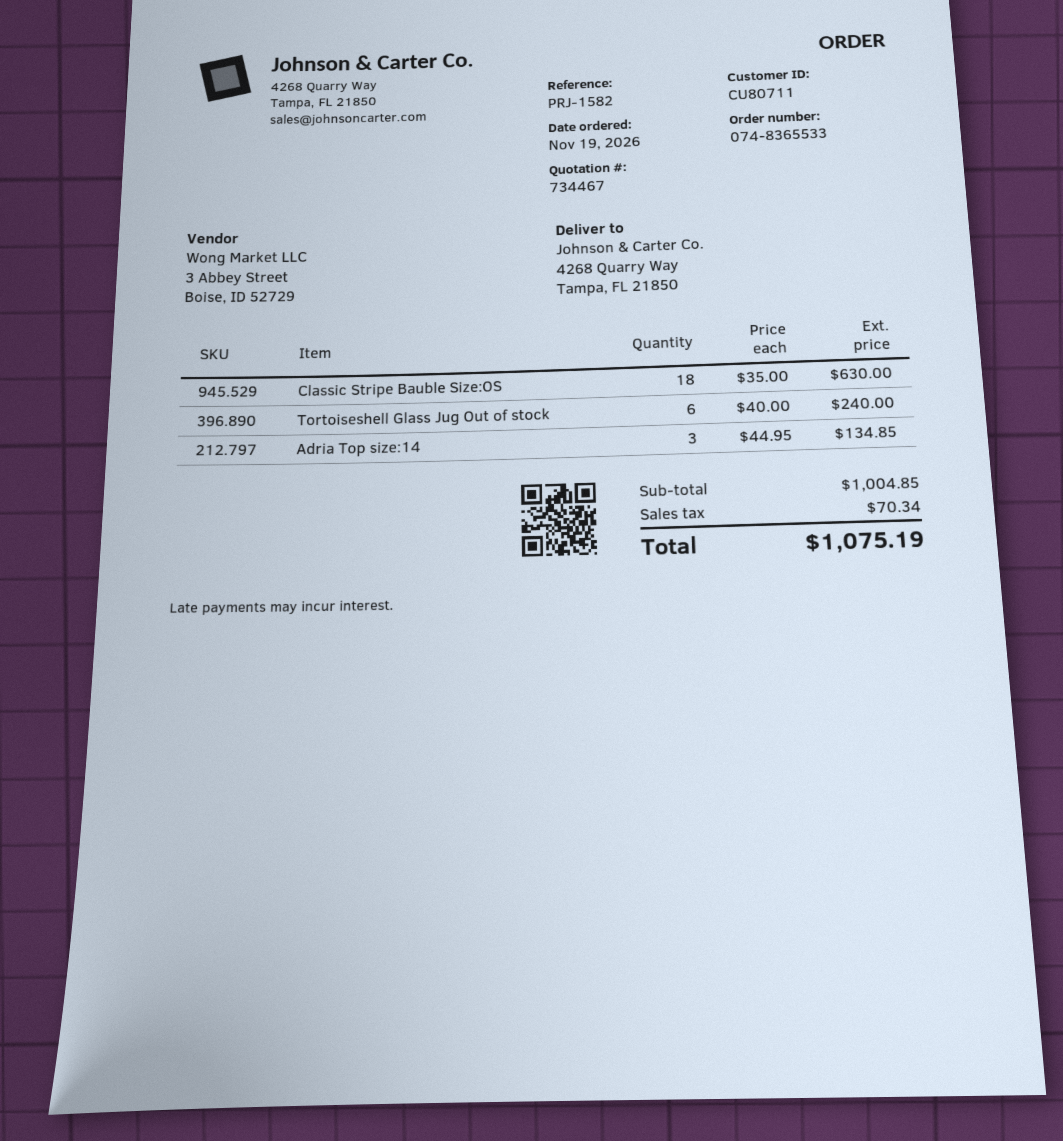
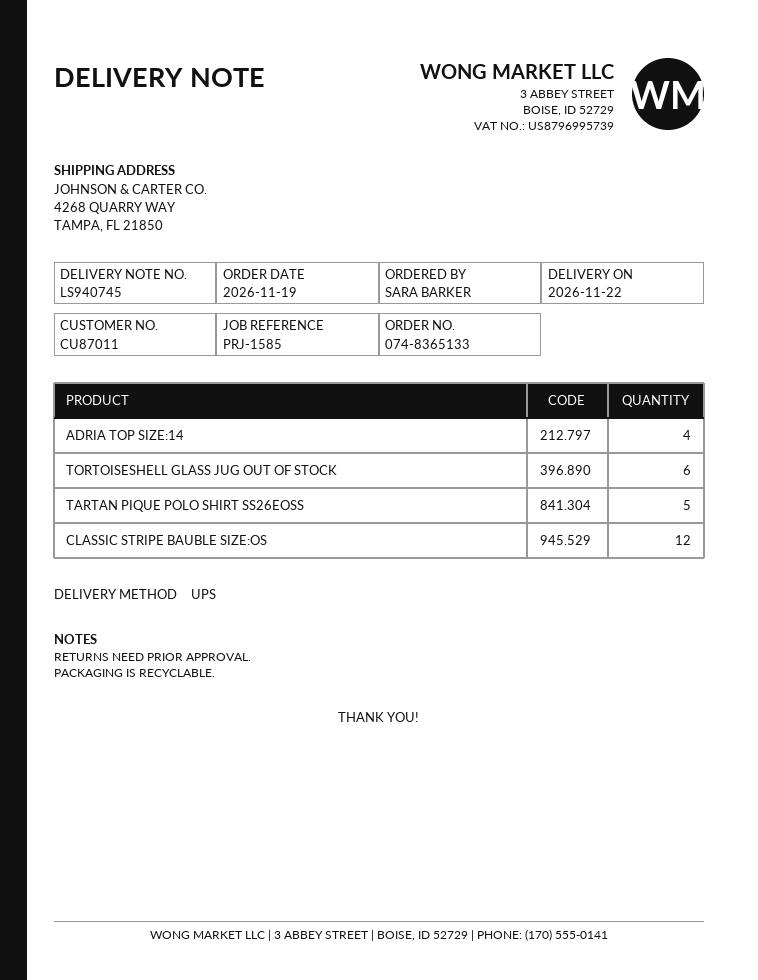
order number: 074-8365533 -> 074-8365133
customer number: CU80711 -> CU87011
reference: PRJ-1582 -> PRJ-1585
Classic Stripe Bauble Size:OS: 18 -> 12
Adria Top size:14: 3 -> 4
TARTAN PIQUE POLO SHIRT SS26EOSS: none -> 5

